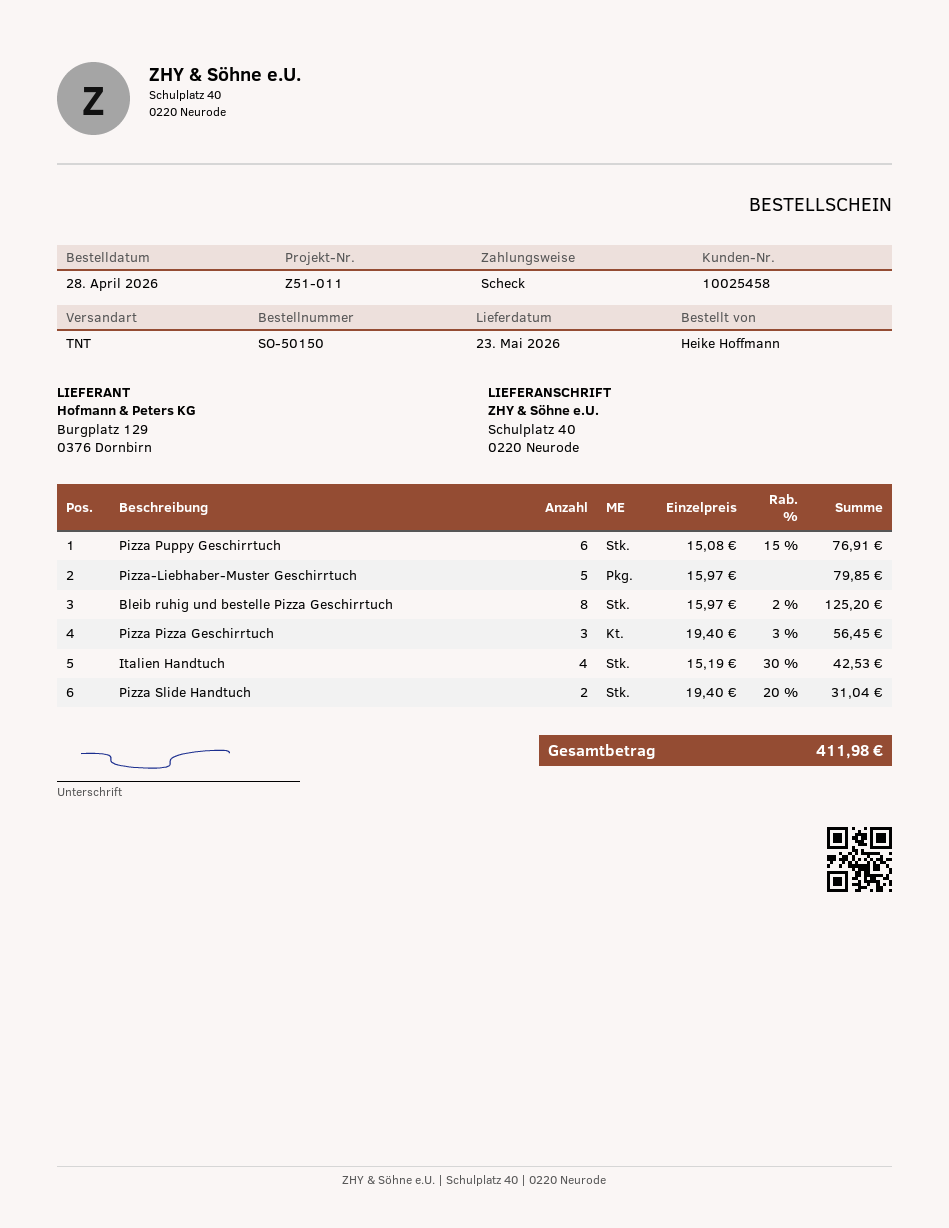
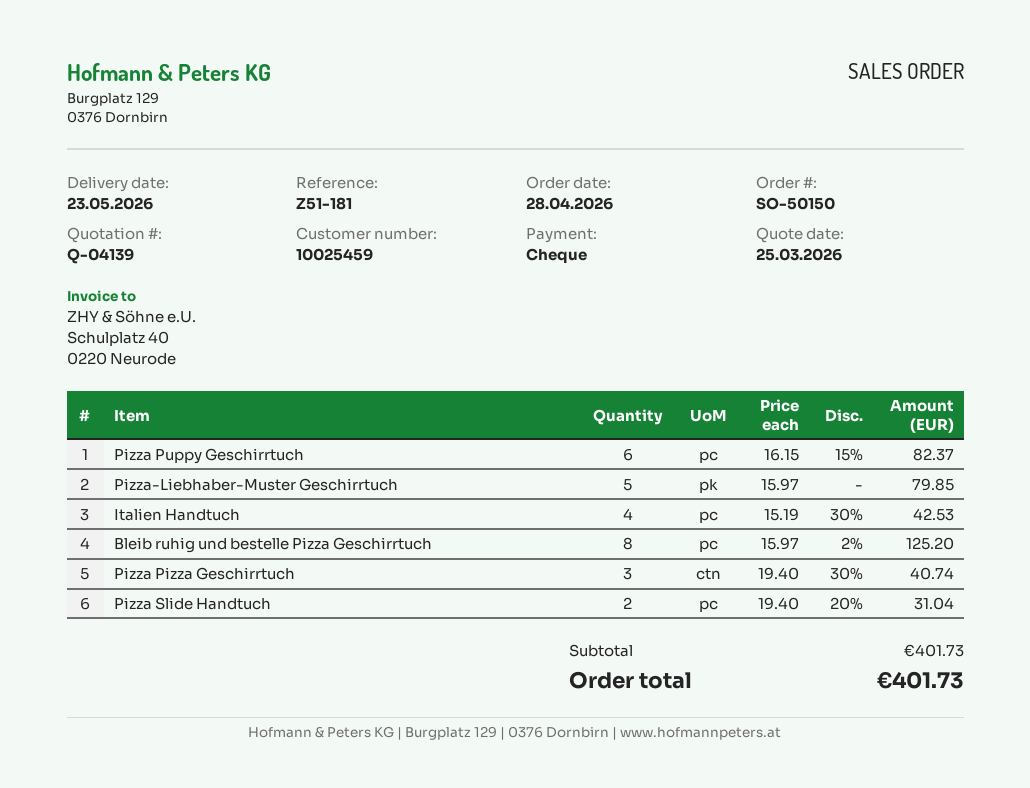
customer number: 10025458 -> 10025459
reference: Z51-011 -> Z51-181
Pizza Puppy Geschirrtuch: 6 x 15.08 - 15% = 76.91 -> 6 x 16.15 - 15% = 82.37
Pizza Pizza Geschirrtuch: 3 x 19.40 - 3% = 56.45 -> 3 x 19.40 - 30% = 40.74
total: 411.98 -> 401.73

